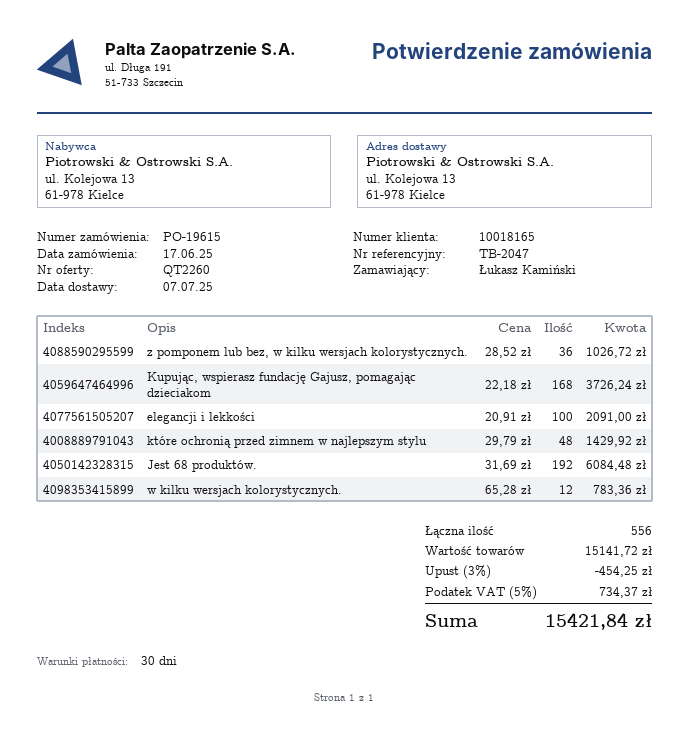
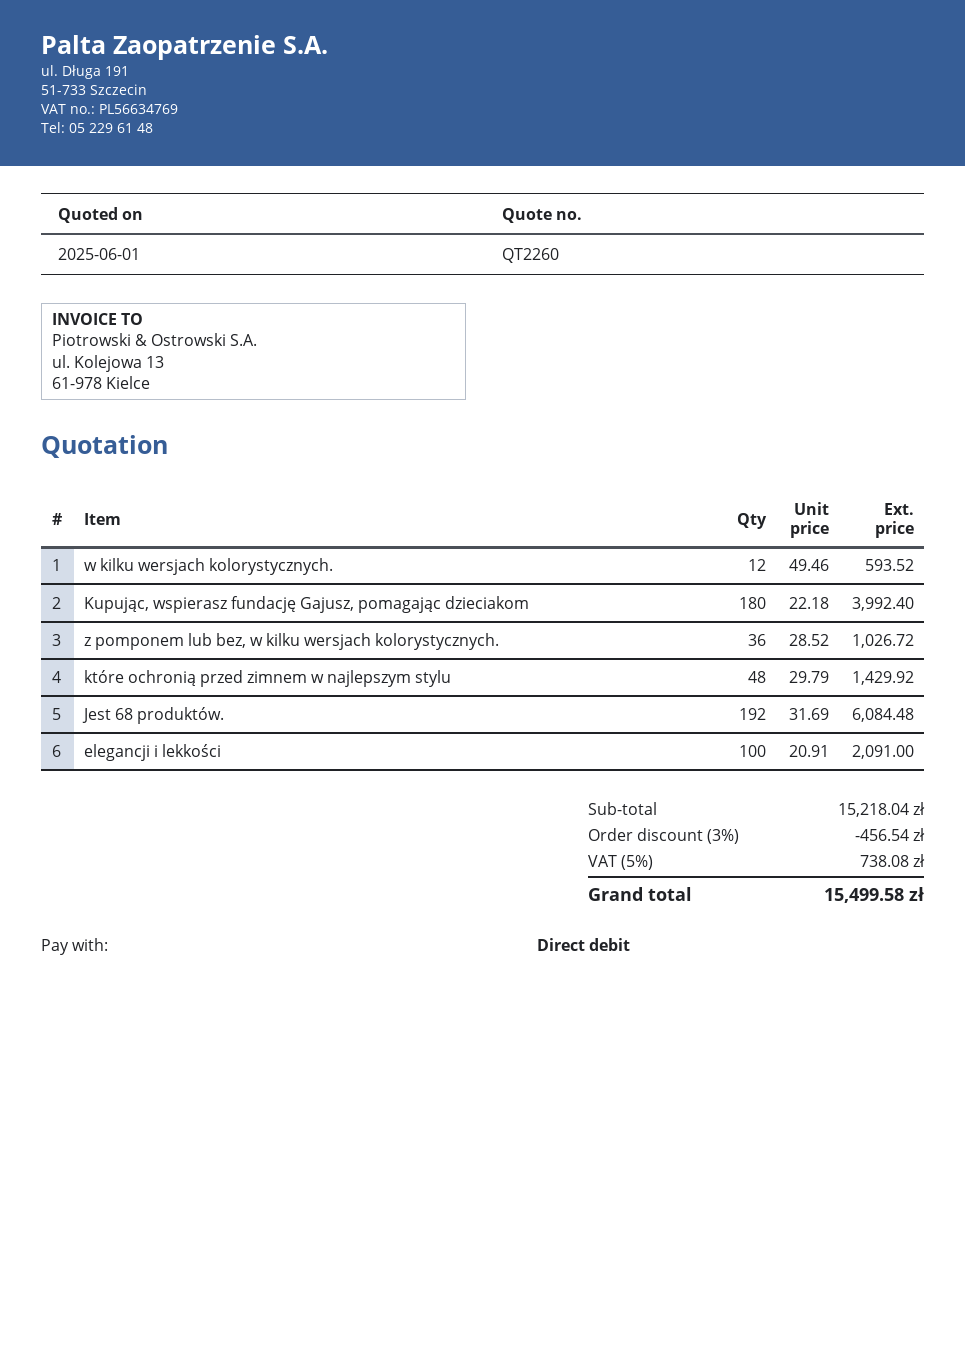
Kupując, wspierasz fundację Gajusz, pomagając dzieciakom: 168 x 22.18 = 3726.24 -> 180 x 22.18 = 3992.40
w kilku wersjach kolorystycznych.: 12 x 65.28 = 783.36 -> 12 x 49.46 = 593.52
subtotal: 15141.72 -> 15218.04
discount: 3% = 454.25 -> 3% = 456.54
tax: 5% = 734.37 -> 5% = 738.08
total: 15421.84 -> 15499.58

